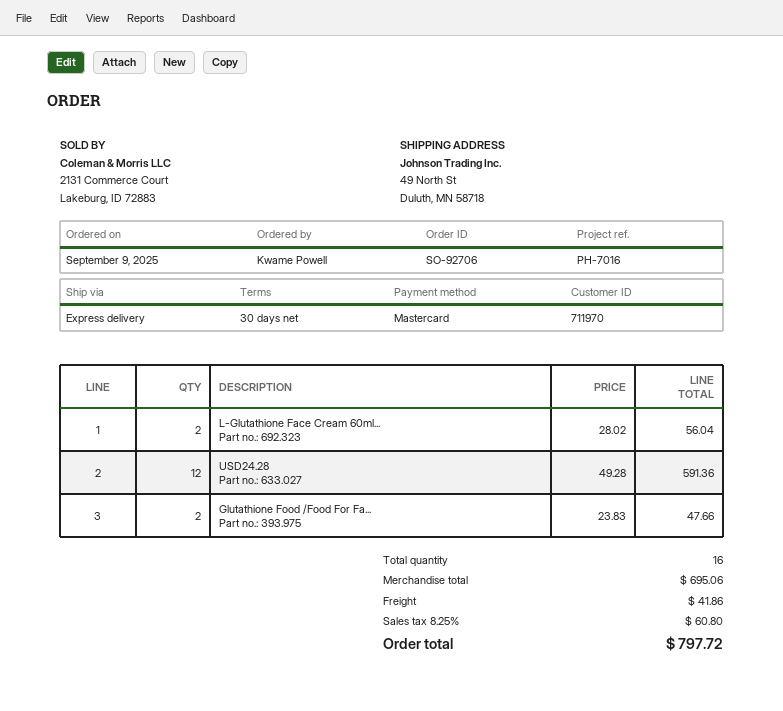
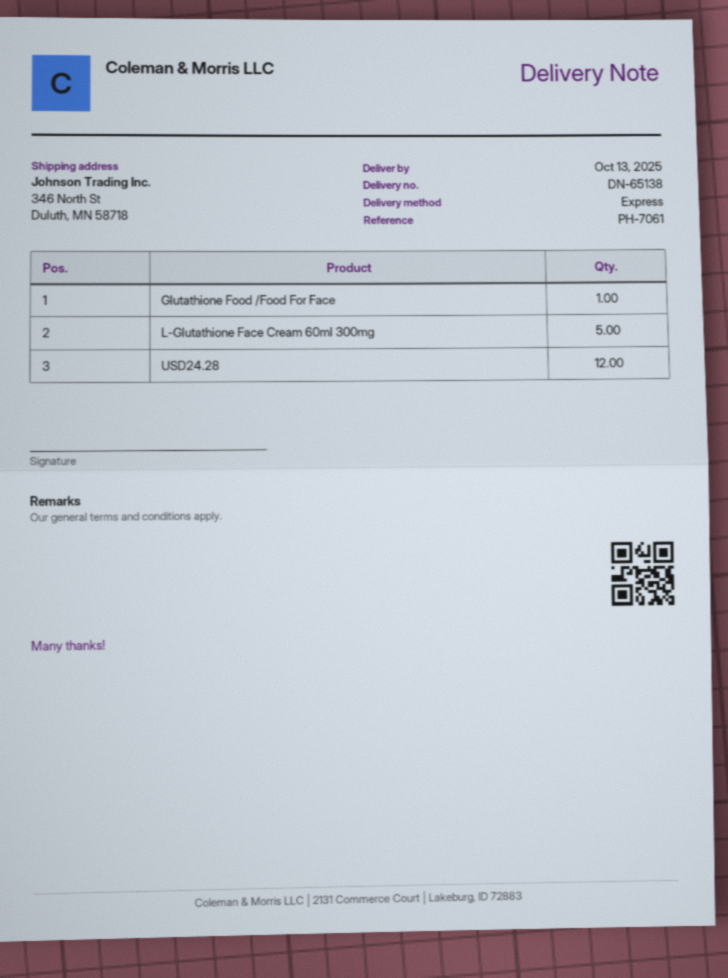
reference: PH-7016 -> PH-7061
ship to: 49 North St, Duluth, MN 58718 -> 346 North St, Duluth, MN 58718
L-Glutathione Face Cream 60ml...: 2 -> 5
Glutathione Food /Food For Fa...: 2 -> 1

